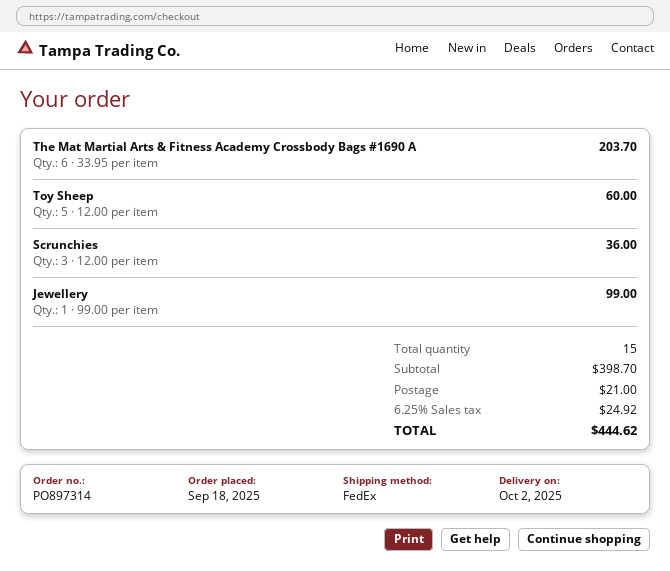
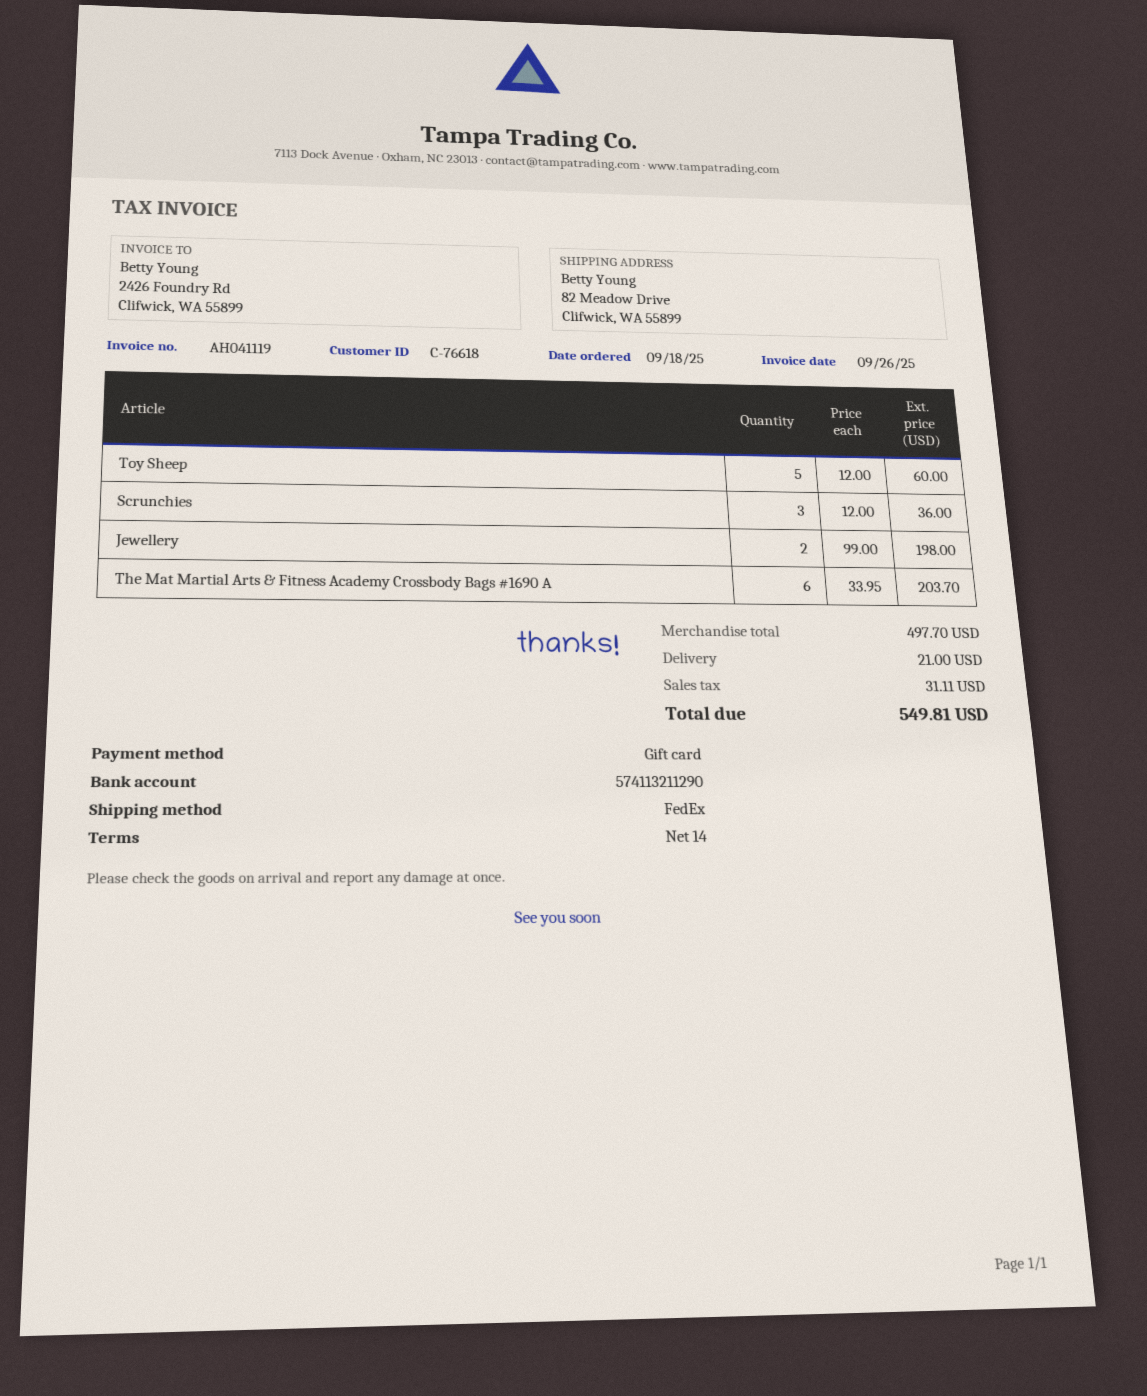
Jewellery: 1 x 99.00 = 99.00 -> 2 x 99.00 = 198.00
subtotal: 398.70 -> 497.70
tax: 24.92 -> 31.11
total: 444.62 -> 549.81

